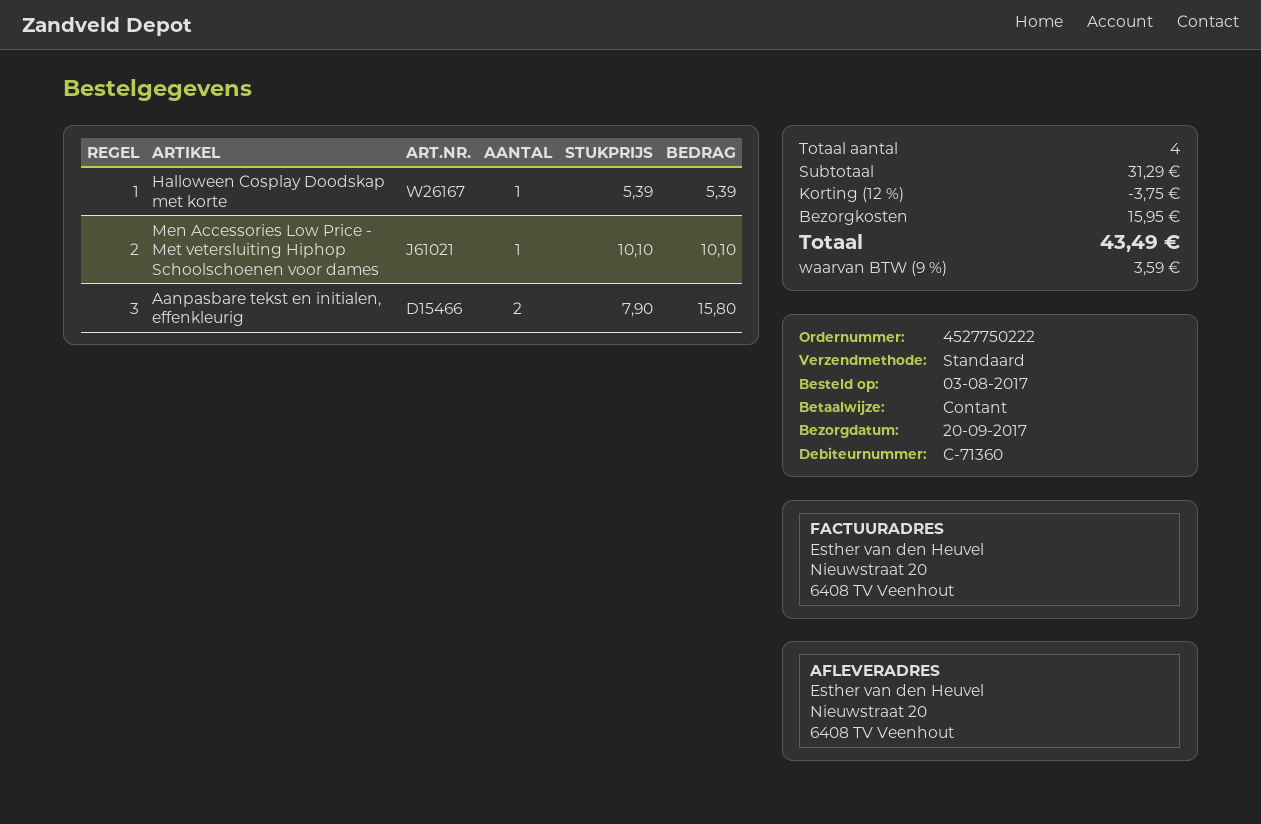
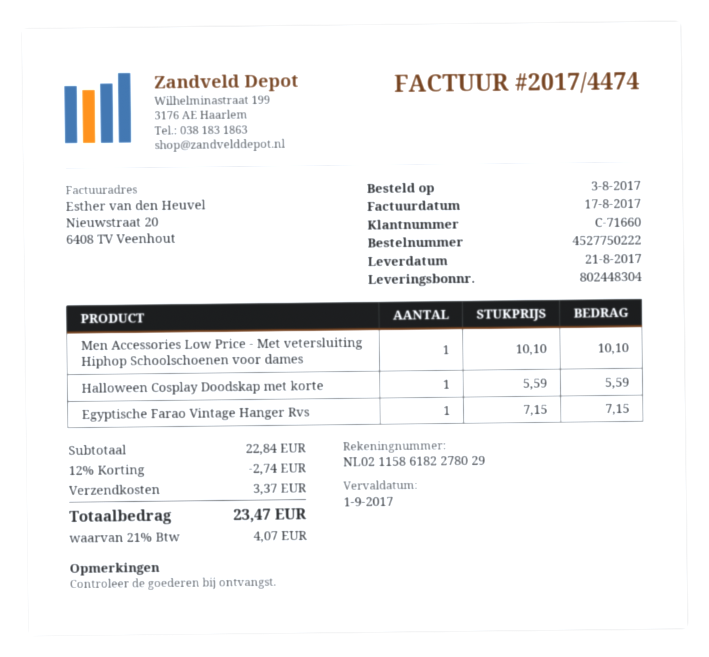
delivery date: 2017-09-20 -> 2017-08-21
customer number: C-71360 -> C-71660
Halloween Cosplay Doodskap met korte: 1 x 5.39 = 5.39 -> 1 x 5.59 = 5.59
Aanpasbare tekst en initialen, effenkleurig: 2 x 7.90 = 15.80 -> none
Egyptische Farao Vintage Hanger Rvs: none -> 1 x 7.15 = 7.15
subtotal: 31.29 -> 22.84
discount: 12% = 3.75 -> 12% = 2.74
shipping: 15.95 -> 3.37
tax: 9% = 3.59 -> 21% = 4.07
total: 43.49 -> 23.47

